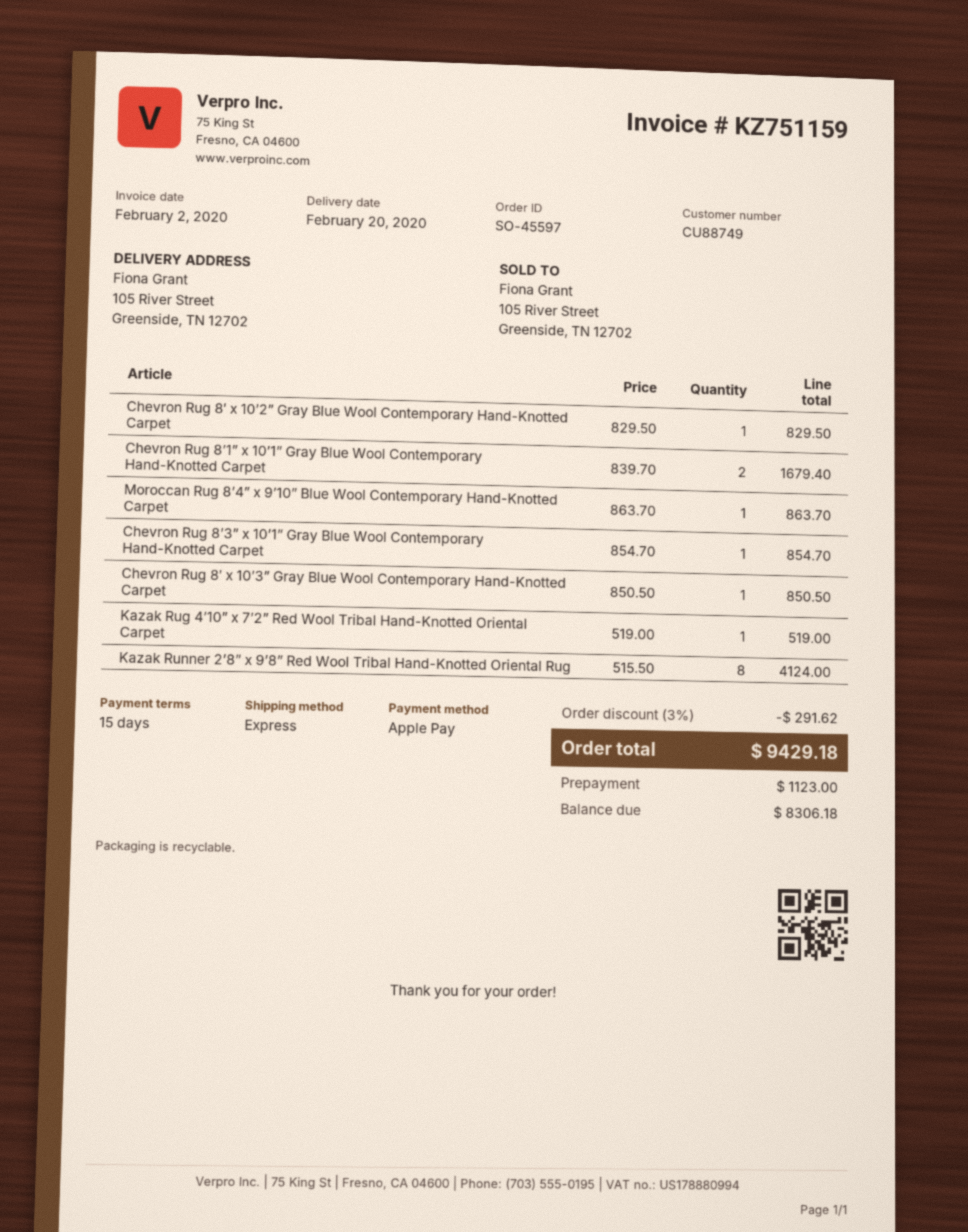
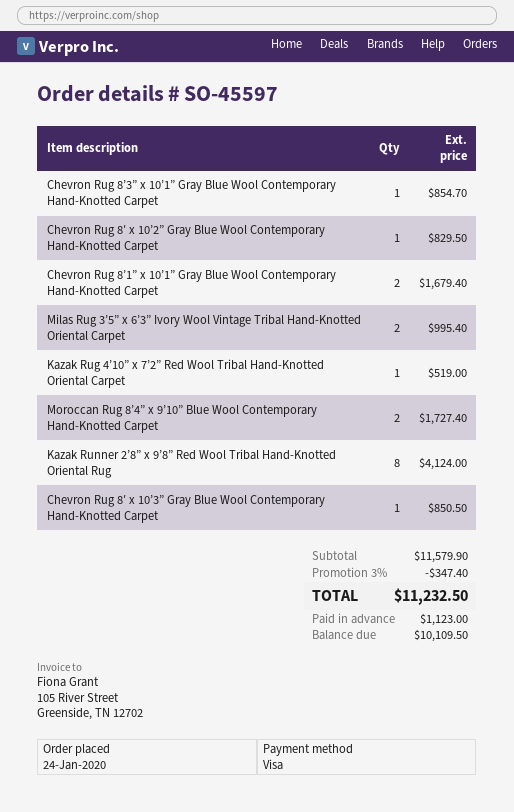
payment method: Apple Pay -> Visa
Moroccan Rug 8’4” x 9’10” Blue Wool Contemporary Hand-Knotted Carpet: 1 for 863.70 -> 2 for 1727.40
Milas Rug 3’5” x 6’3” Ivory Wool Vintage Tribal Hand-Knotted Oriental Carpet: none -> 2 for 995.40
discount: 3% = 291.62 -> 3% = 347.40
total: 9429.18 -> 11232.50
balance: 8306.18 -> 10109.50

